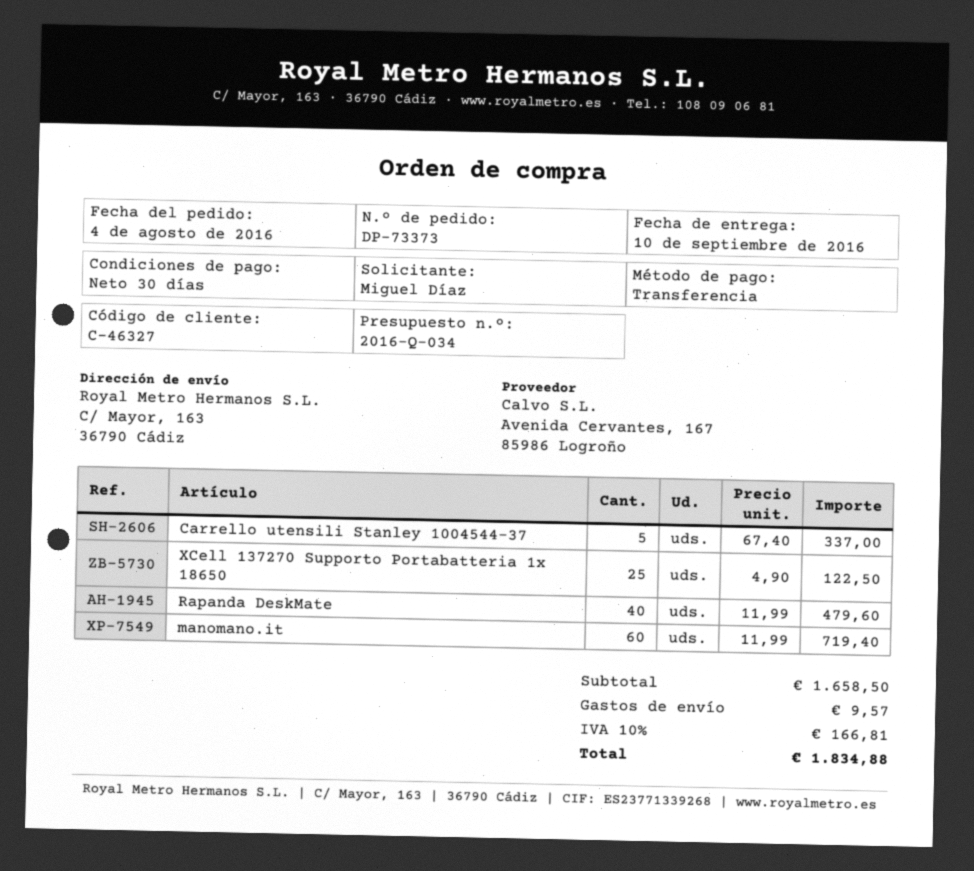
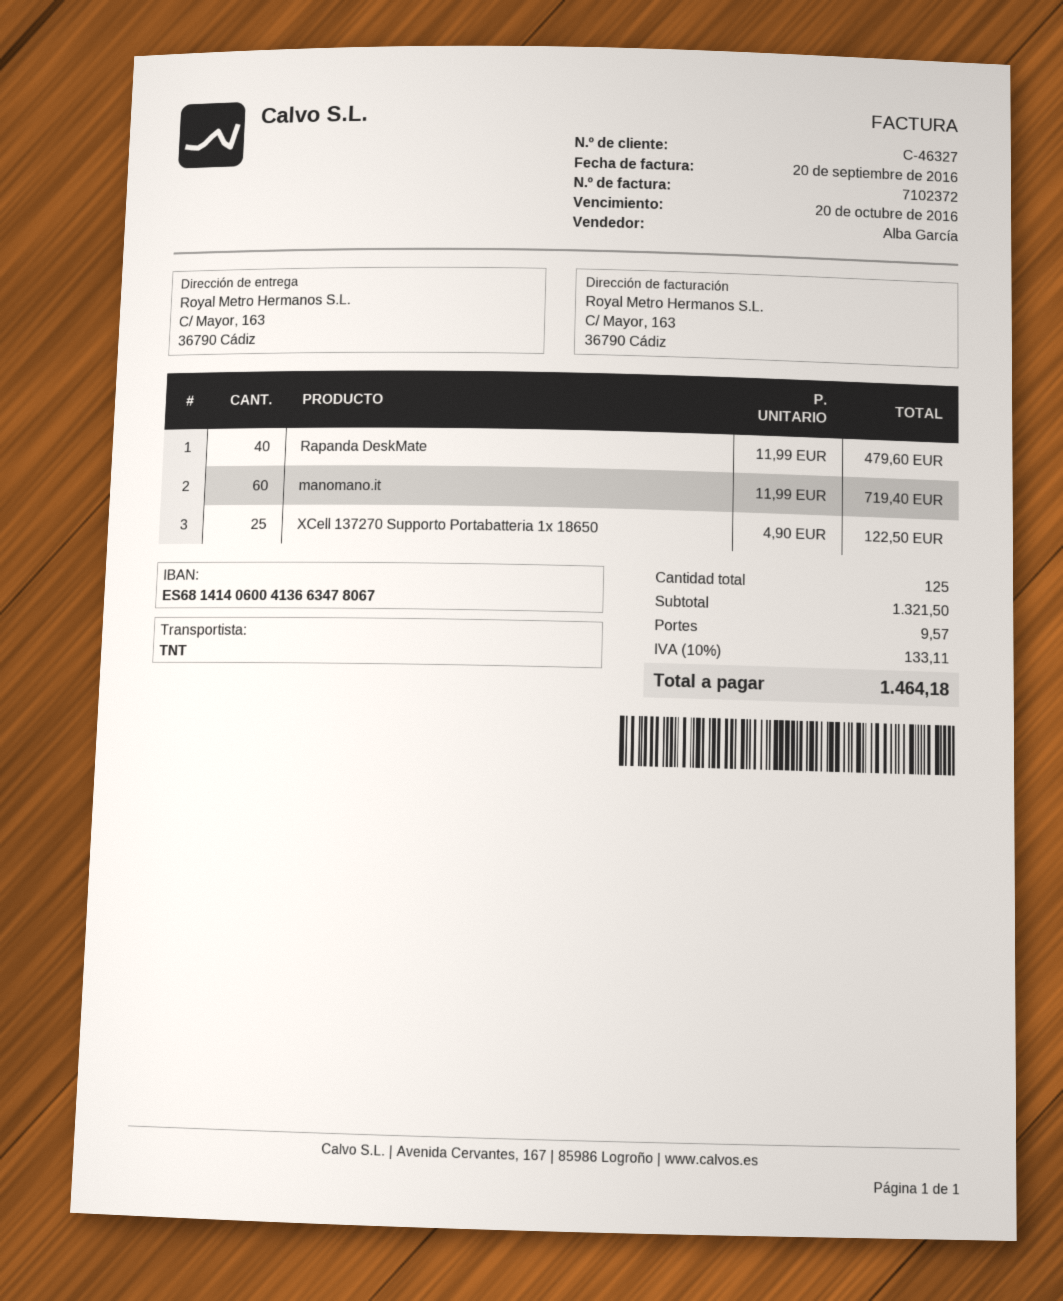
Carrello utensili Stanley 1004544‑37: 5 x 67.40 = 337.00 -> none
subtotal: 1658.50 -> 1321.50
tax: 10% = 166.81 -> 10% = 133.11
total: 1834.88 -> 1464.18

